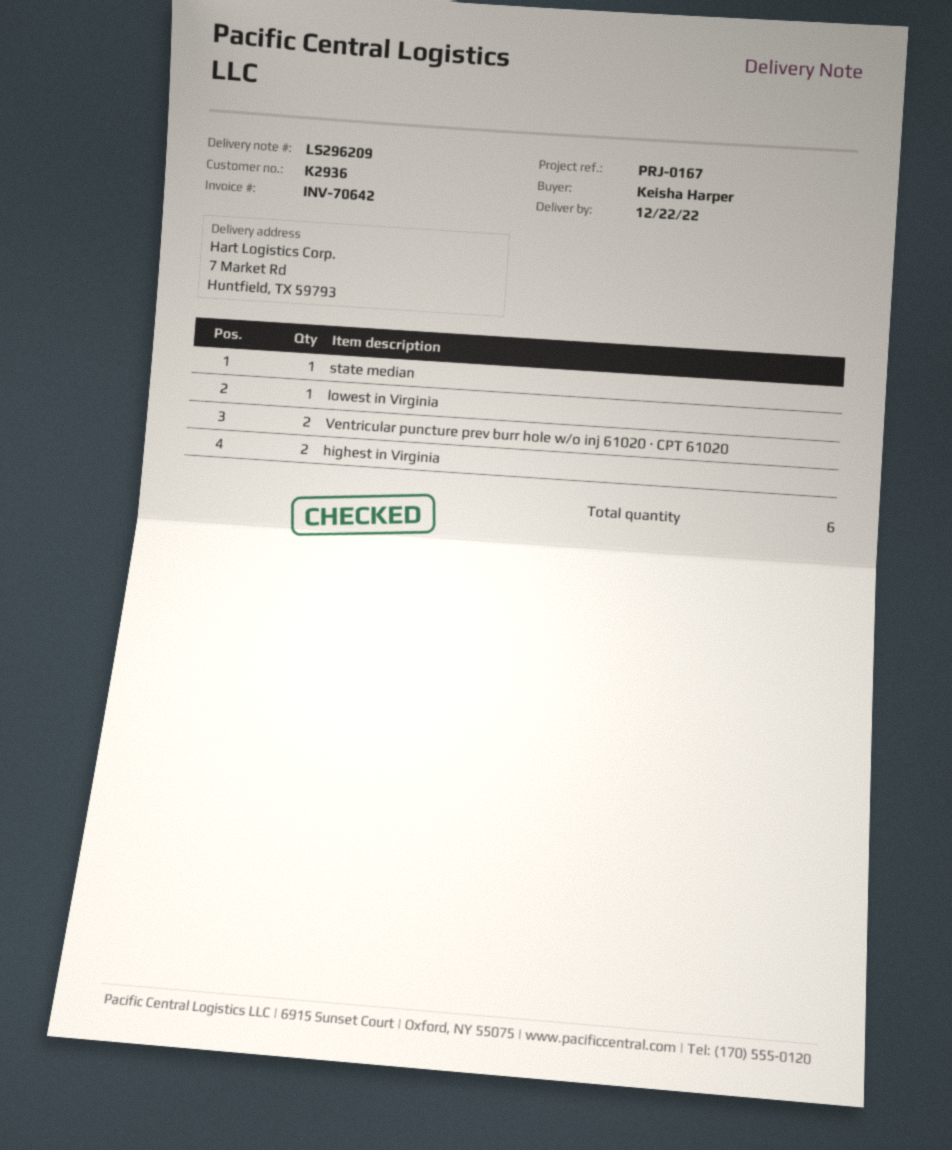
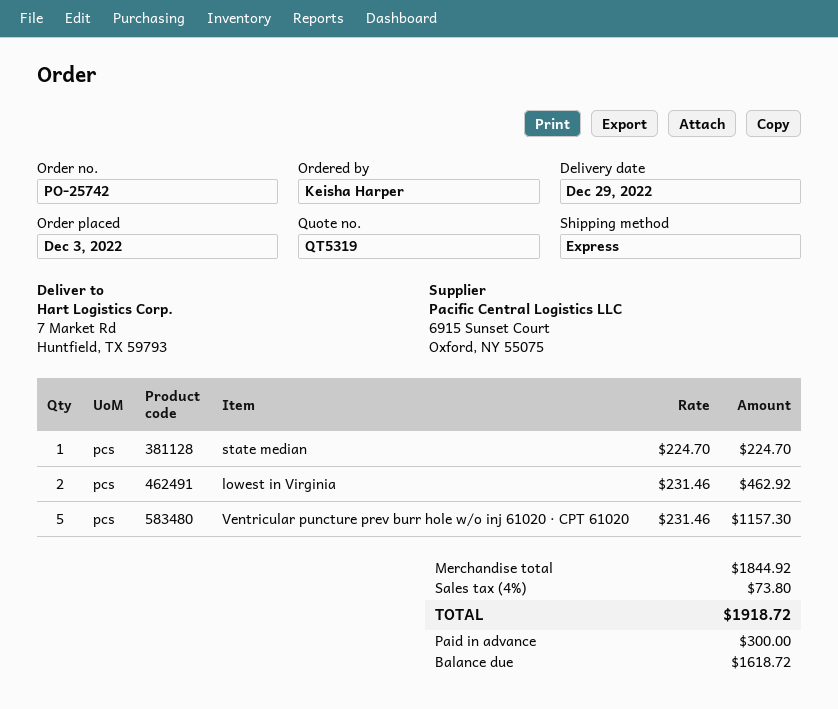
delivery date: 2022-12-22 -> 2022-12-29
lowest in Virginia: 1 -> 2
Ventricular puncture prev burr hole w/o inj 61020 · CPT 61020: 2 -> 5
highest in Virginia: 2 -> none

